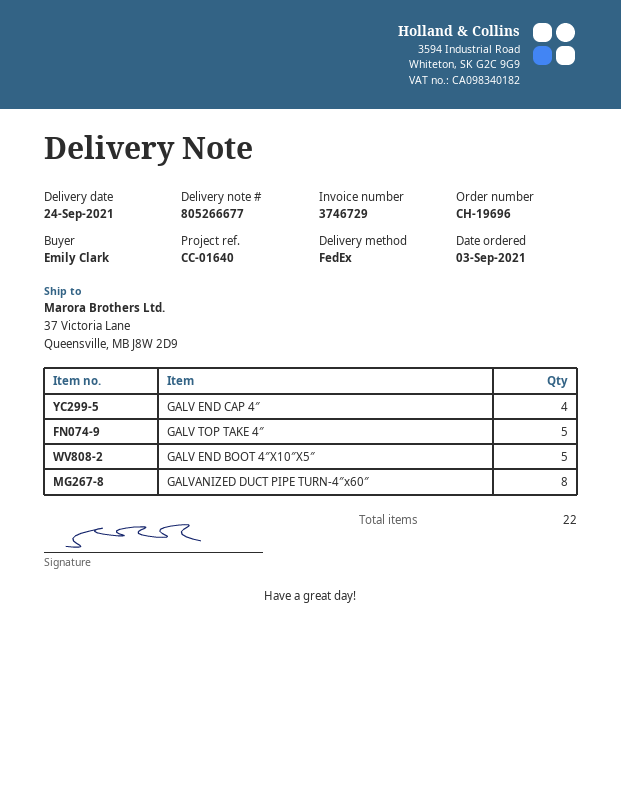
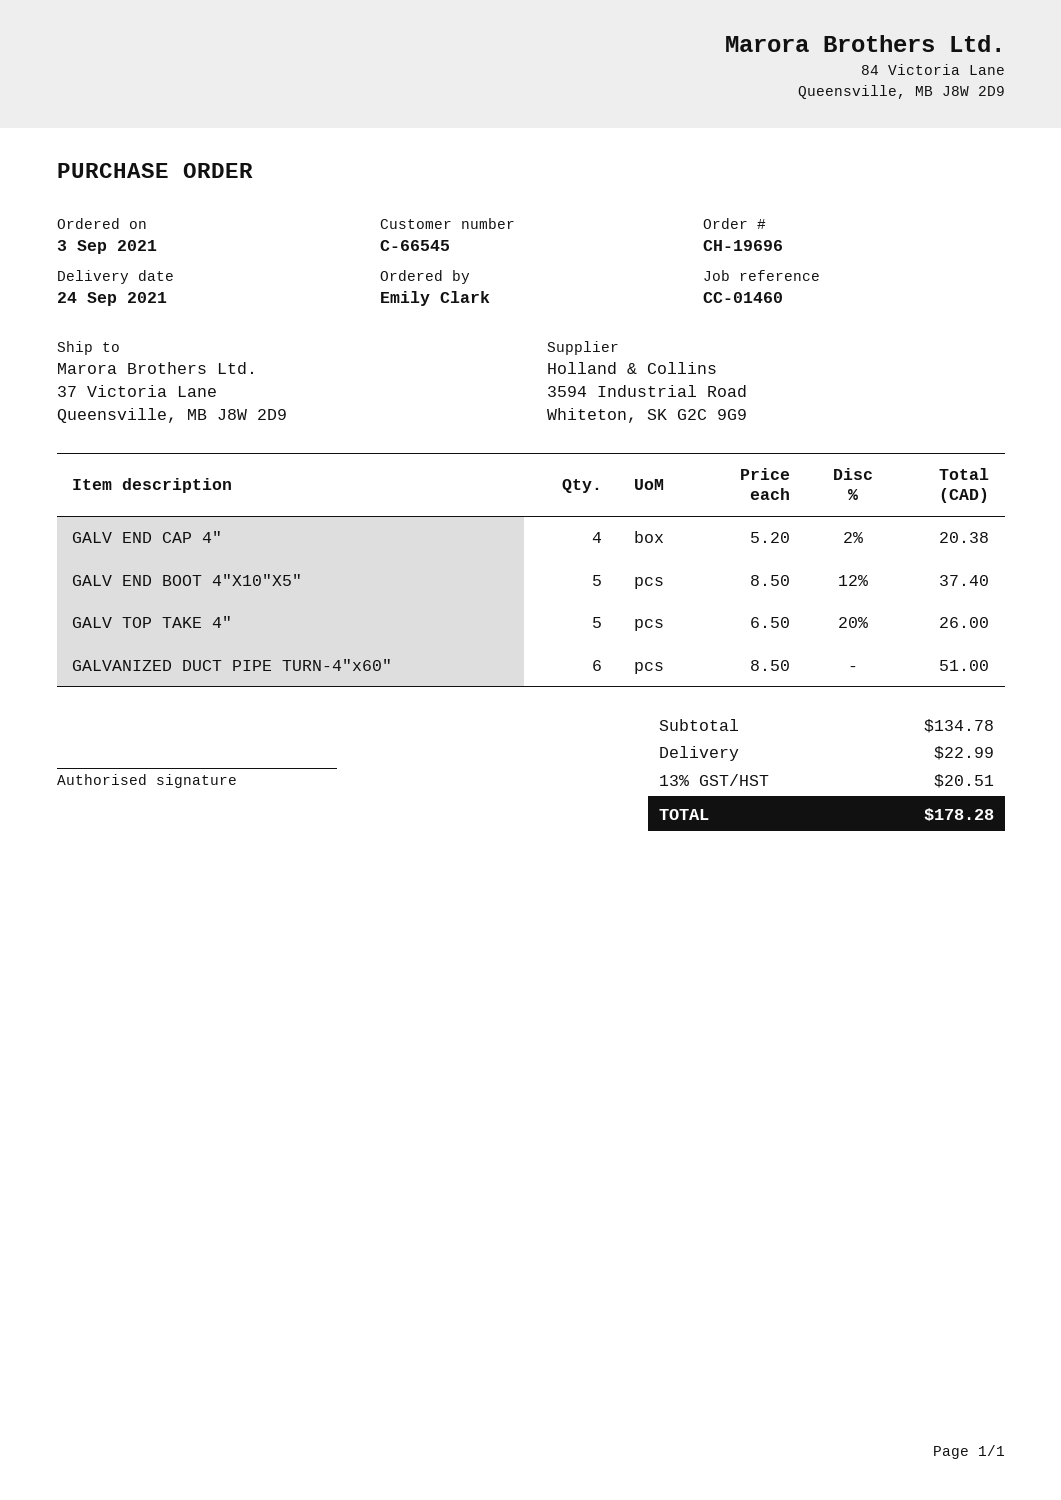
reference: CC-01640 -> CC-01460
GALVANIZED DUCT PIPE TURN-4″x60″: 8 -> 6

